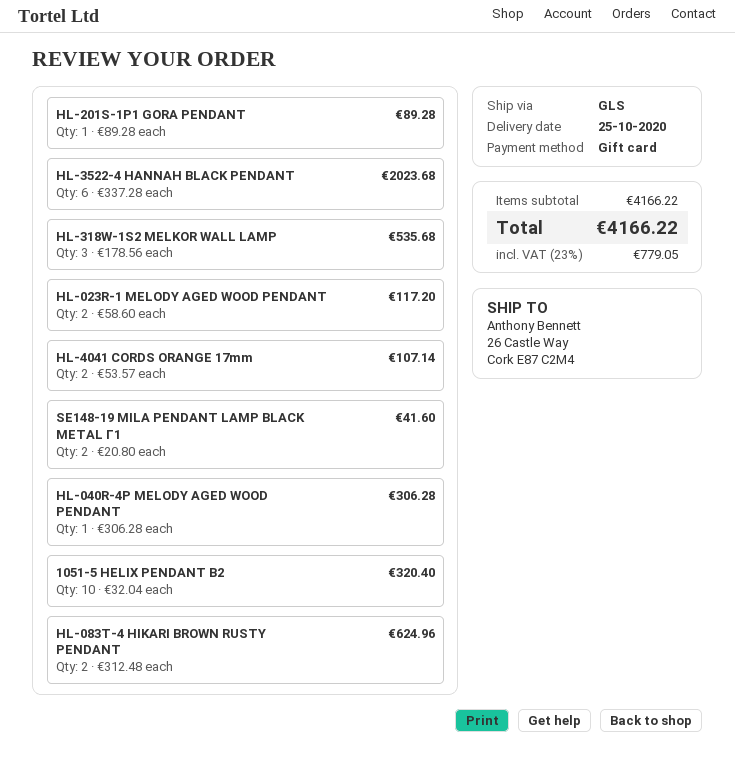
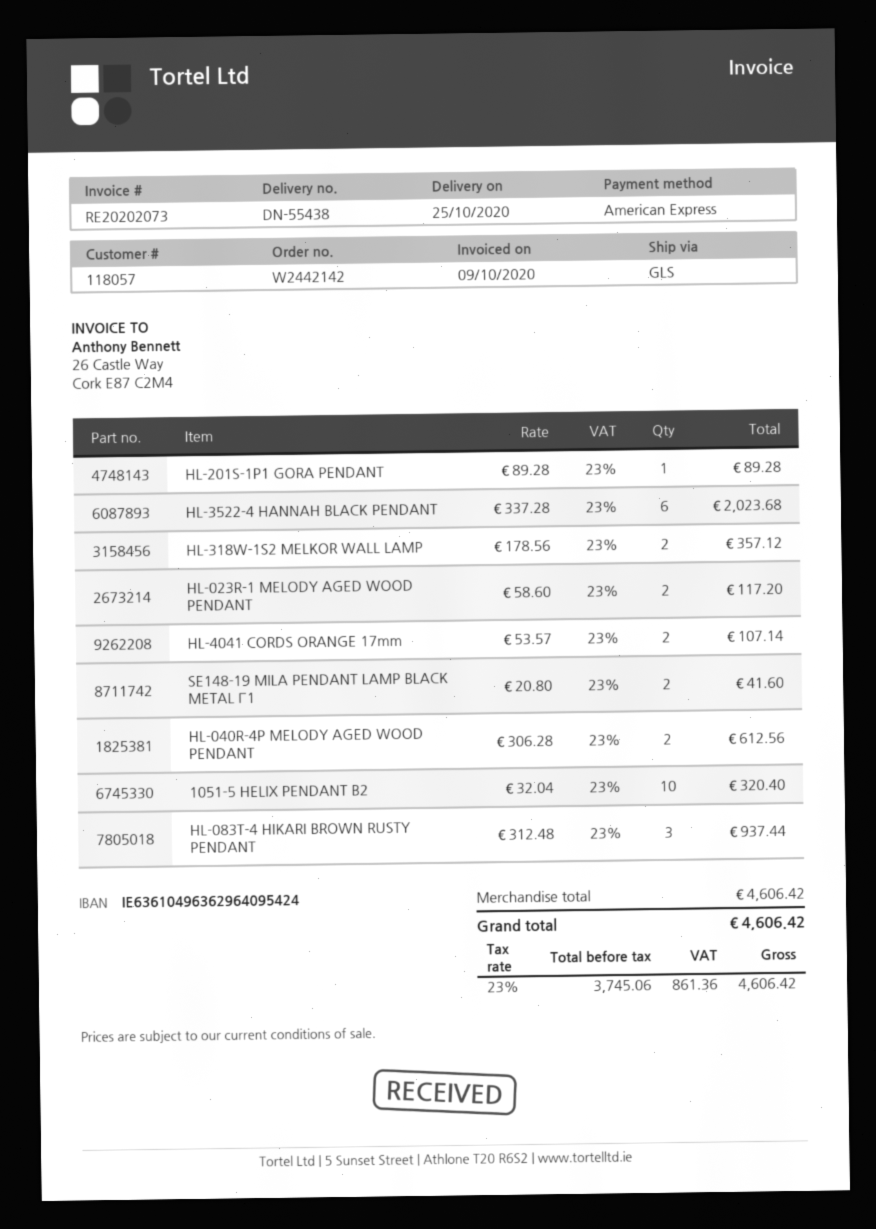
payment method: gift card -> American Express
HL-318W-1S2 MELKOR WALL LAMP: 3 x 178.56 = 535.68 -> 2 x 178.56 = 357.12
HL-040R-4P MELODY AGED WOOD PENDANT: 1 x 306.28 = 306.28 -> 2 x 306.28 = 612.56
HL-083T-4 HIKARI BROWN RUSTY PENDANT: 2 x 312.48 = 624.96 -> 3 x 312.48 = 937.44
subtotal: 4166.22 -> 4606.42
tax: 23% = 779.05 -> 23% = 861.36
total: 4166.22 -> 4606.42

